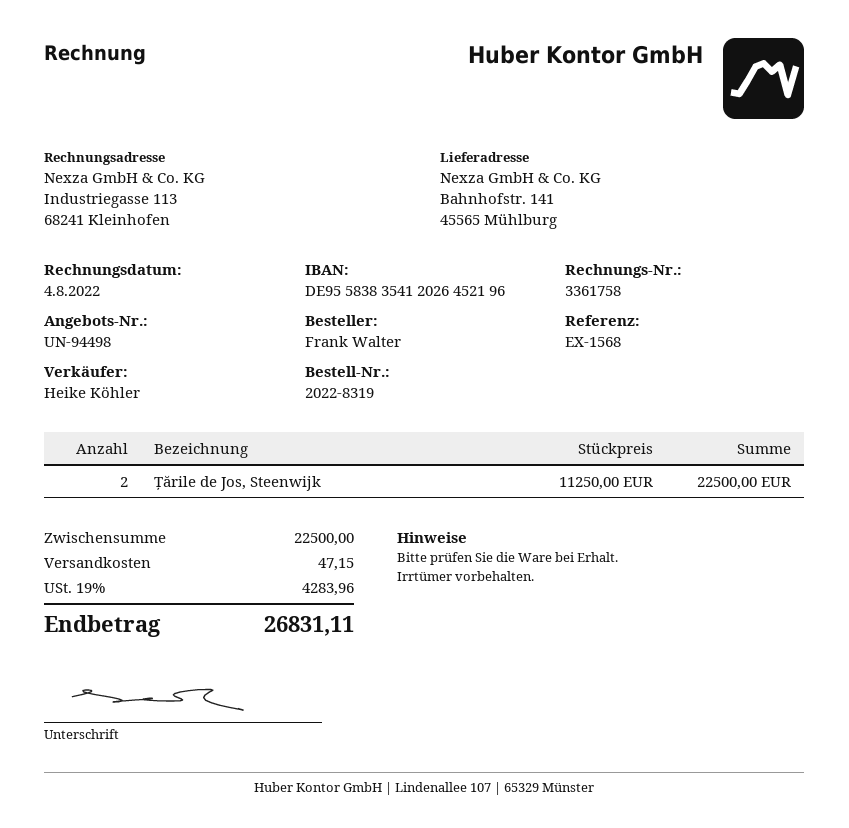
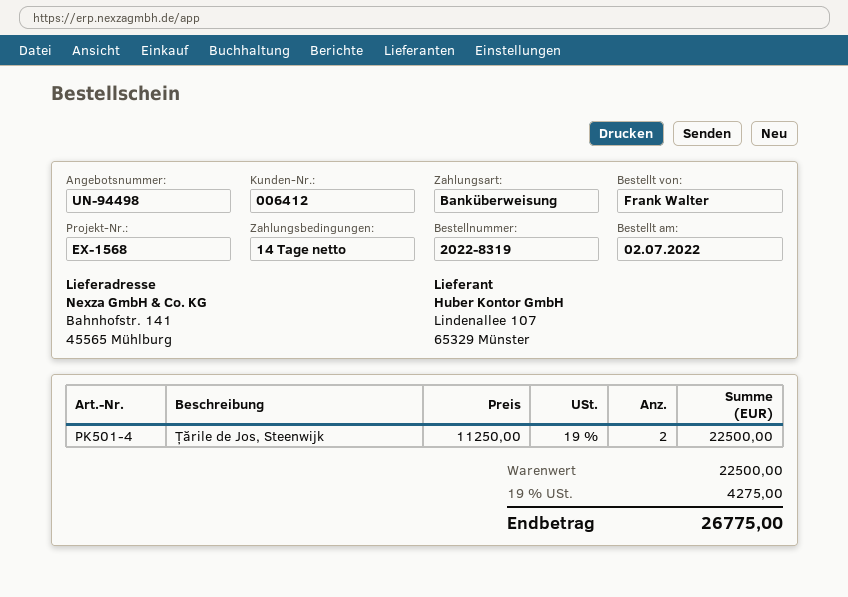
shipping: 47.15 -> none
tax: 19% = 4283.96 -> 19% = 4275.00
total: 26831.11 -> 26775.00

